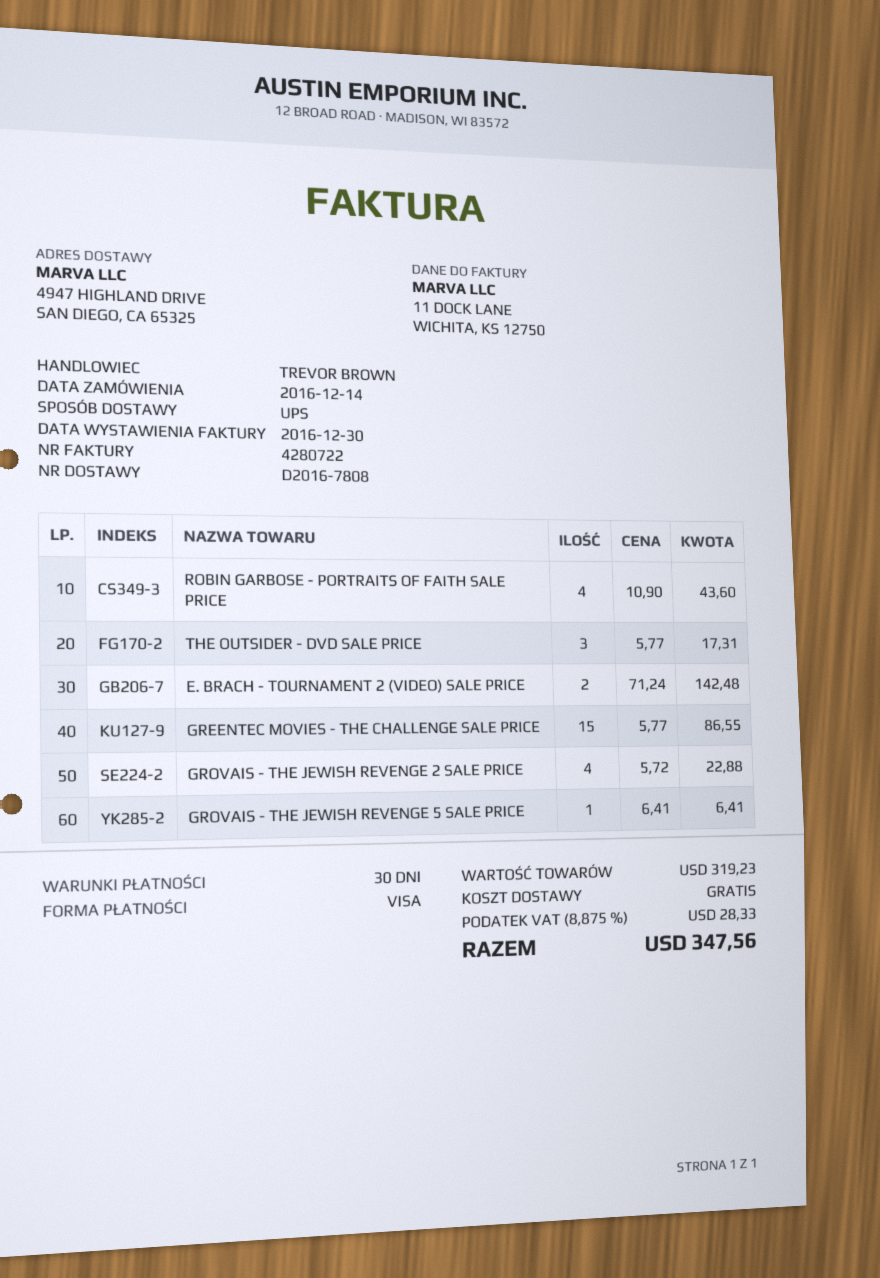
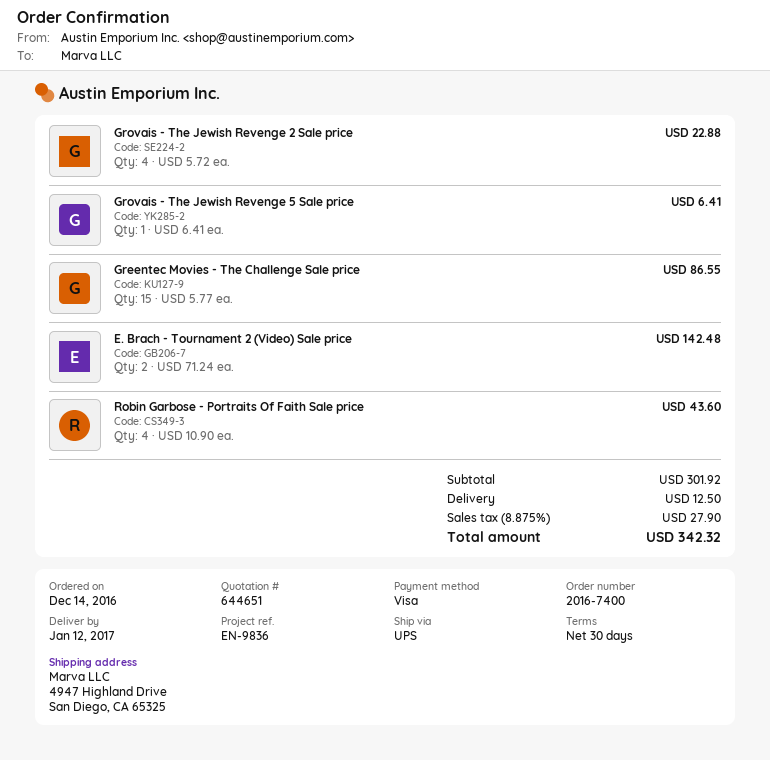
THE OUTSIDER - DVD SALE PRICE: 3 x 5.77 = 17.31 -> none
subtotal: 319.23 -> 301.92
shipping: 0.00 -> 12.50
tax: 8.875% = 28.33 -> 8.875% = 27.90
total: 347.56 -> 342.32

